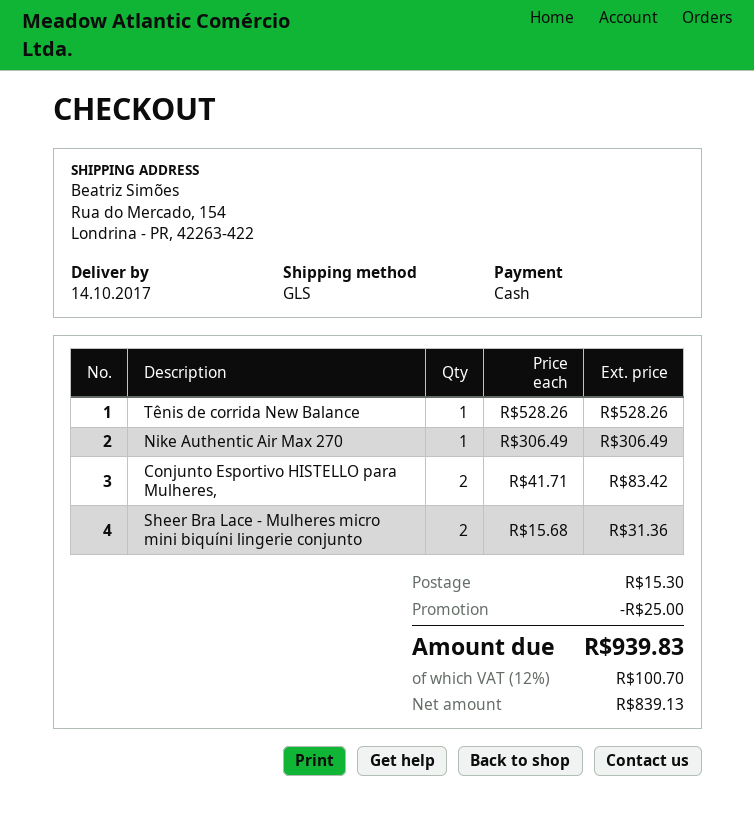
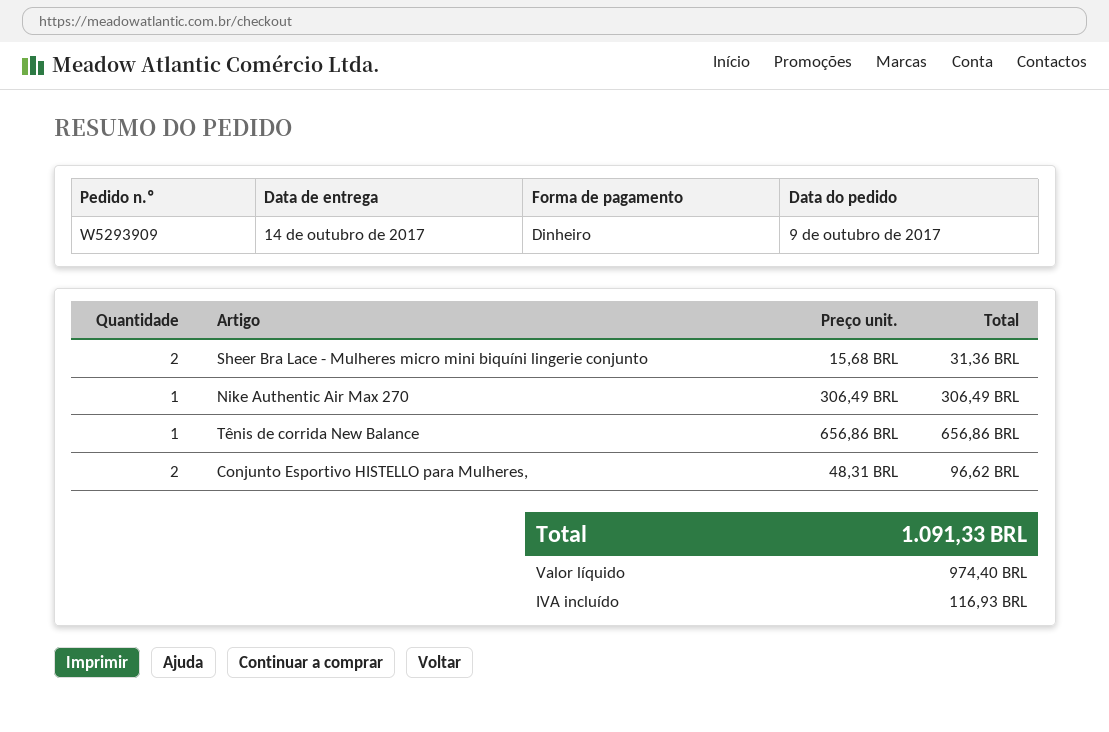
Tênis de corrida New Balance: 1 x 528.26 = 528.26 -> 1 x 656.86 = 656.86
Conjunto Esportivo HISTELLO para Mulheres,: 2 x 41.71 = 83.42 -> 2 x 48.31 = 96.62
discount: 25.00 -> none
shipping: 15.30 -> none
net: 839.13 -> 974.40
tax: 100.70 -> 116.93
total: 939.83 -> 1091.33

